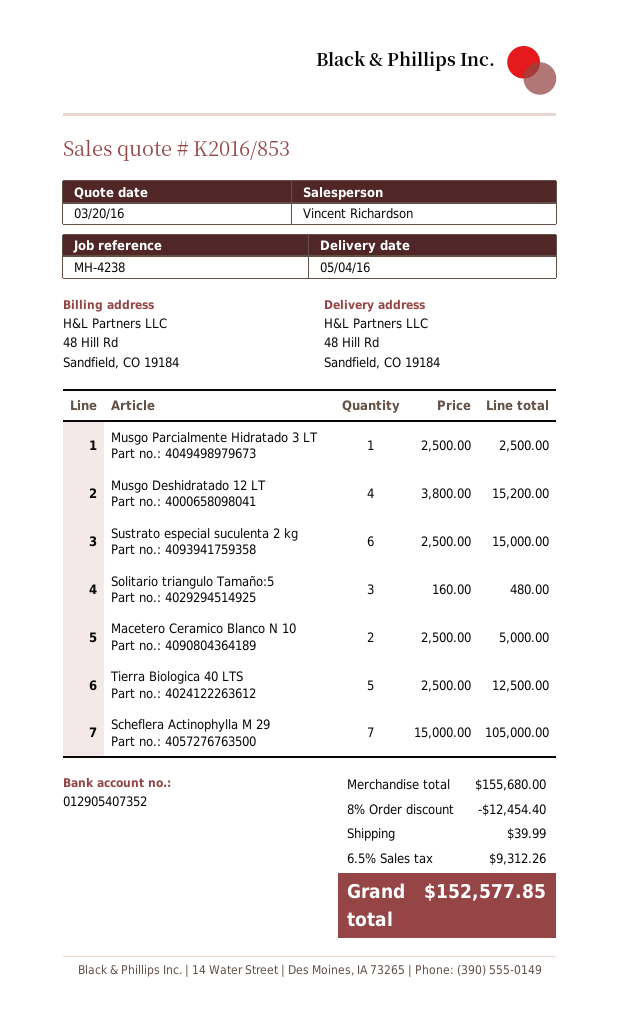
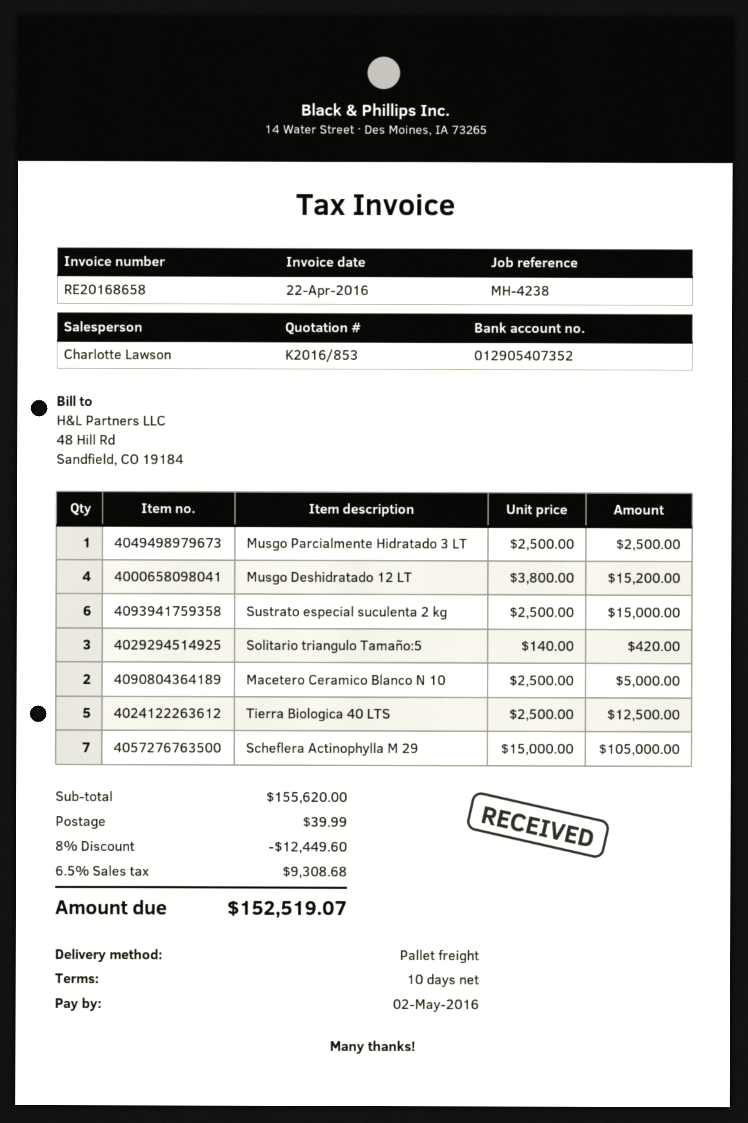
sales rep: Vincent Richardson -> Charlotte Lawson
Solitario triangulo Tamaño:5: 3 x 160.00 = 480.00 -> 3 x 140.00 = 420.00
subtotal: 155680.00 -> 155620.00
discount: 8% = 12454.40 -> 8% = 12449.60
tax: 6.5% = 9312.26 -> 6.5% = 9308.68
total: 152577.85 -> 152519.07

